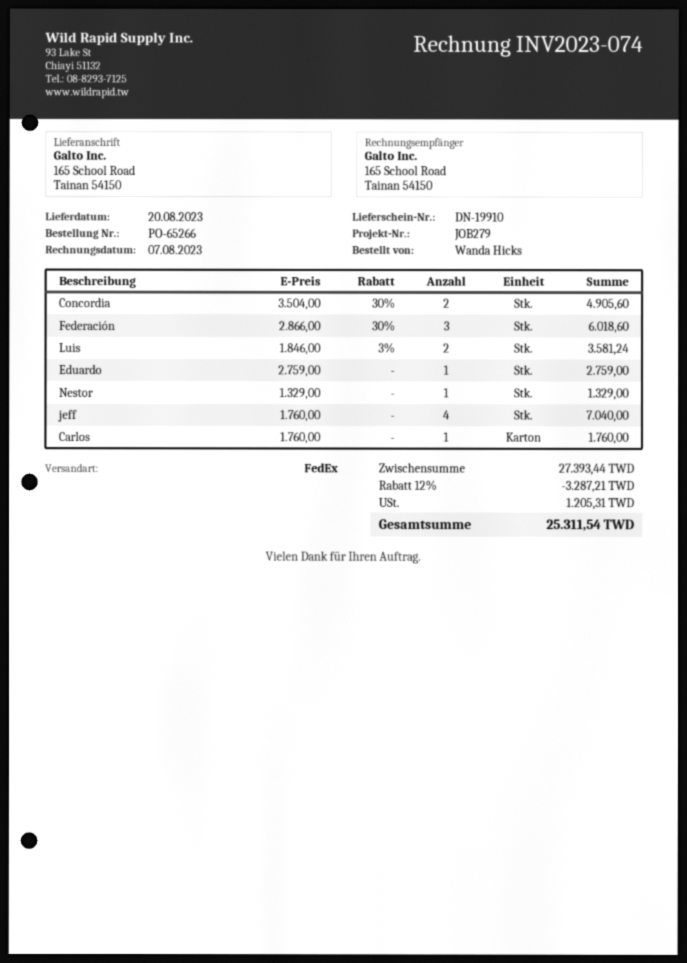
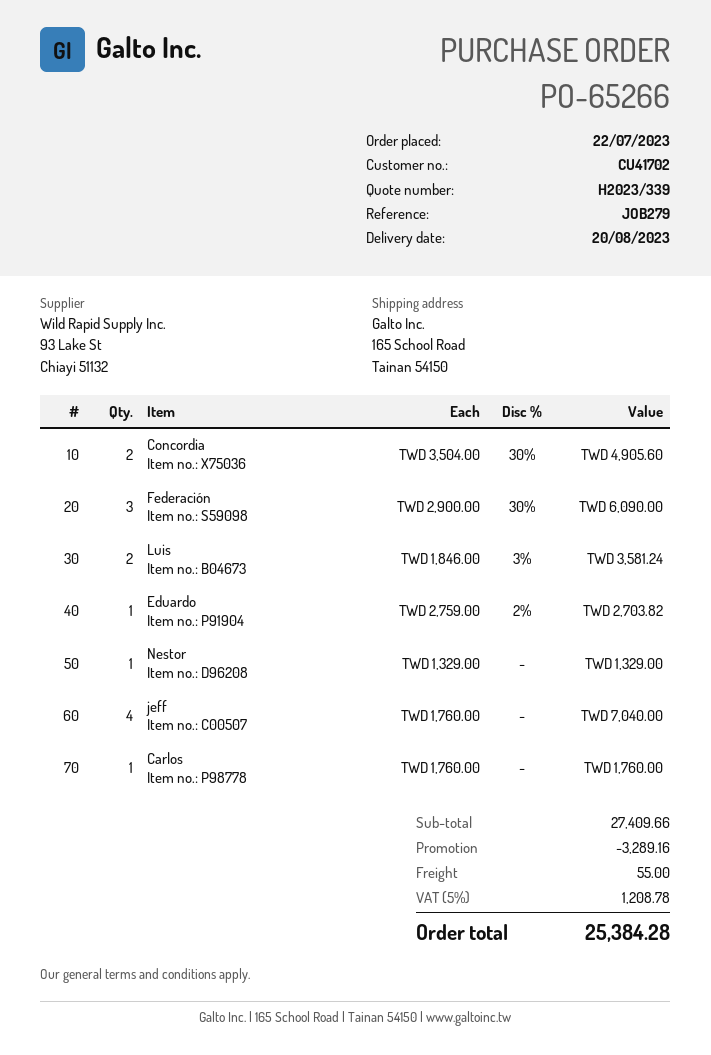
Federación: 3 x 2866.00 - 30% = 6018.60 -> 3 x 2900.00 - 30% = 6090.00
Eduardo: 1 x 2759.00 = 2759.00 -> 1 x 2759.00 - 2% = 2703.82
subtotal: 27393.44 -> 27409.66
discount: 3287.21 -> 3289.16
shipping: none -> 55.00
tax: 1205.31 -> 1208.78
total: 25311.54 -> 25384.28

